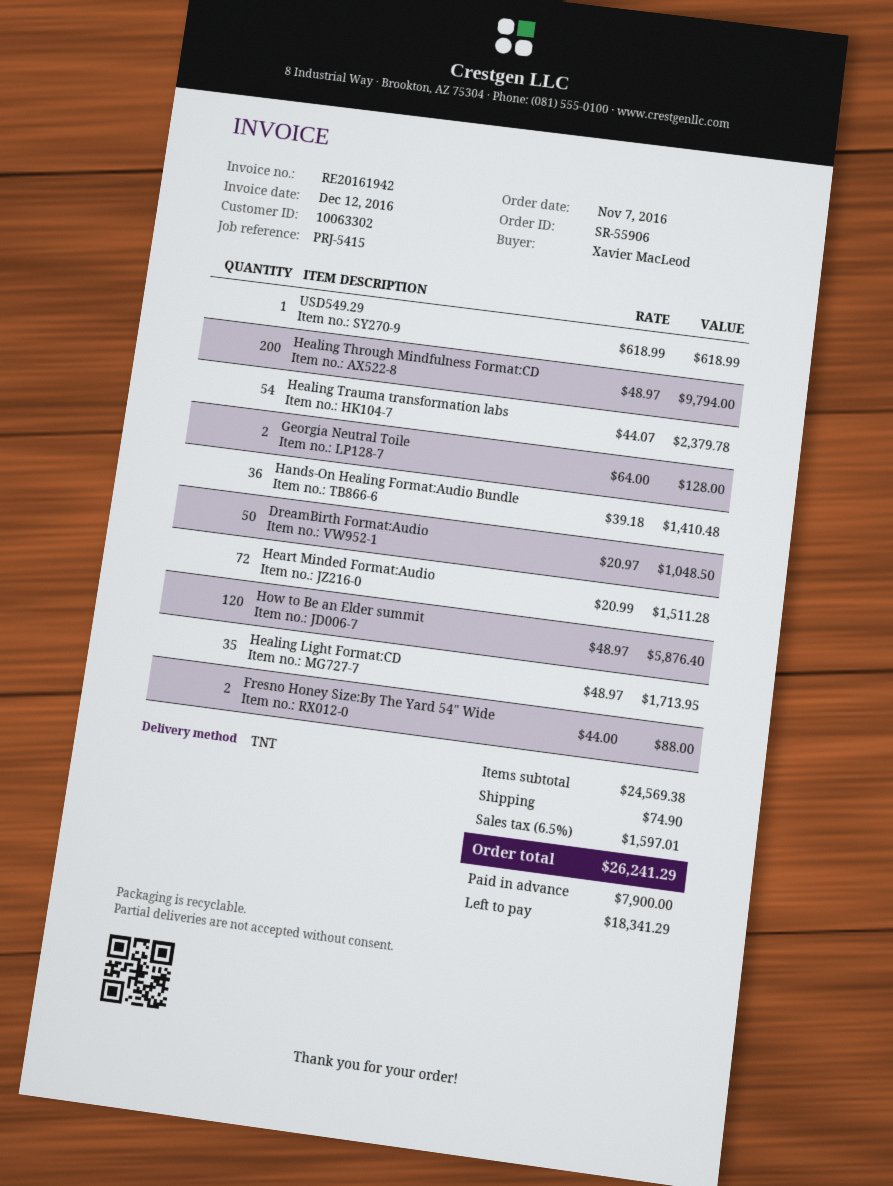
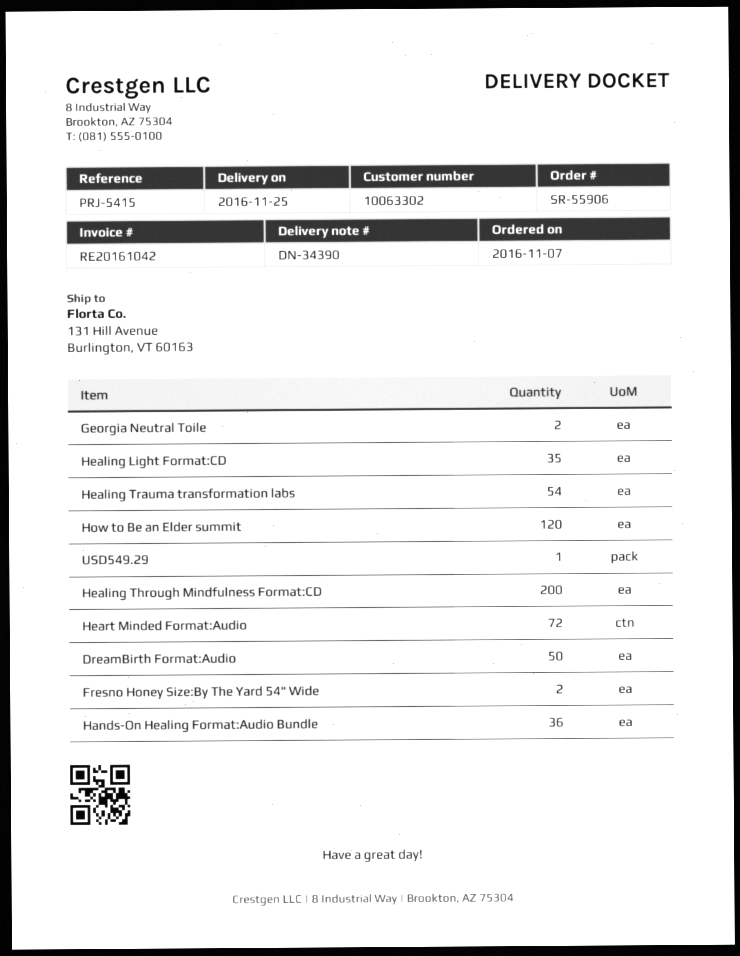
invoice number: RE20161942 -> RE20161042

